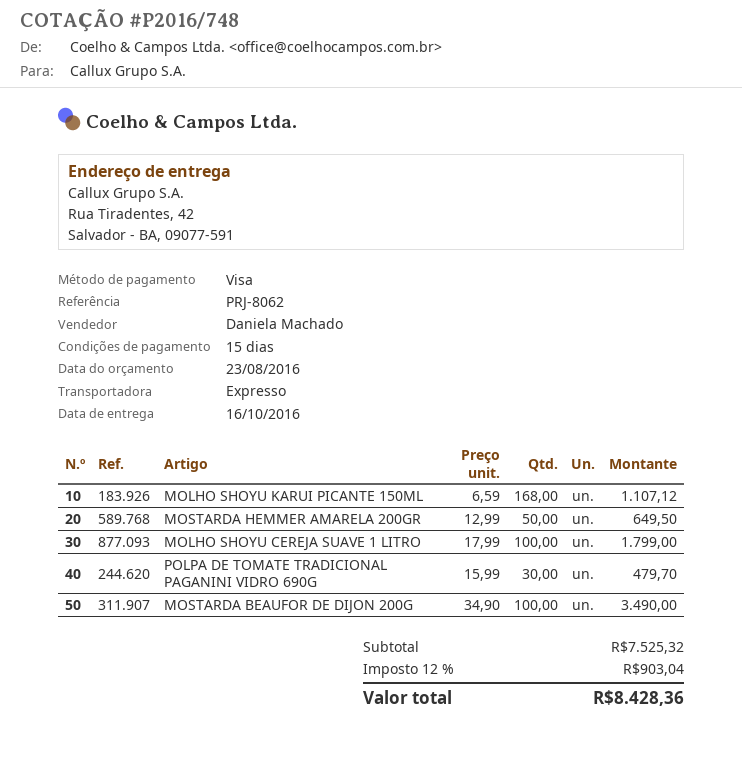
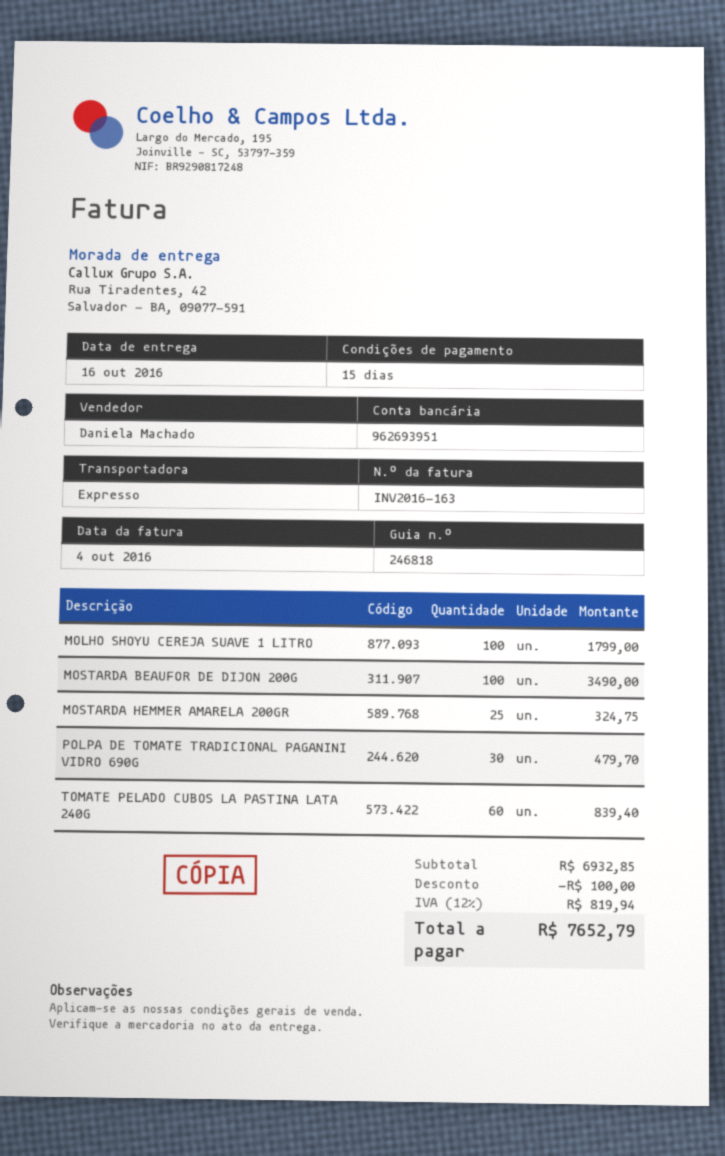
MOLHO SHOYU KARUI PICANTE 150ML: 168 for 1107.12 -> none
MOSTARDA HEMMER AMARELA 200GR: 50 for 649.50 -> 25 for 324.75
TOMATE PELADO CUBOS LA PASTINA LATA 240G: none -> 60 for 839.40
subtotal: 7525.32 -> 6932.85
discount: none -> 100.00
tax: 12% = 903.04 -> 12% = 819.94
total: 8428.36 -> 7652.79

